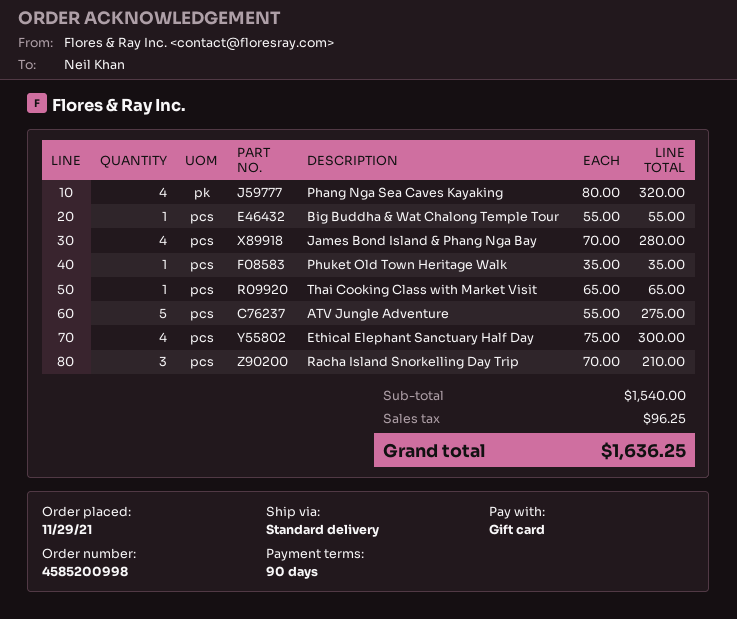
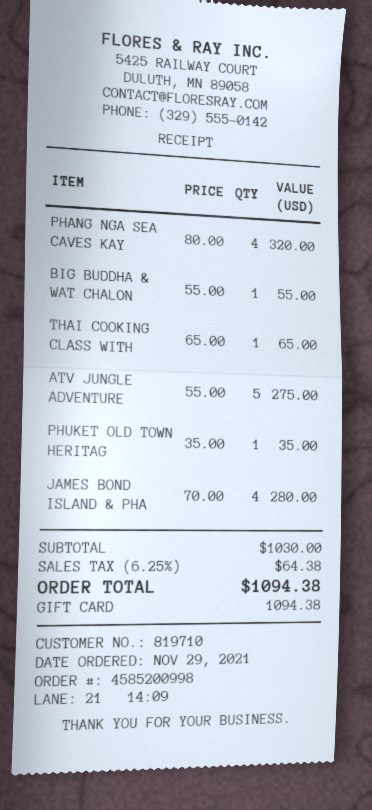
Ethical Elephant Sanctuary Half Day: 4 x 75.00 = 300.00 -> none
Racha Island Snorkelling Day Trip: 3 x 70.00 = 210.00 -> none
subtotal: 1540.00 -> 1030.00
tax: 96.25 -> 64.38
total: 1636.25 -> 1094.38

